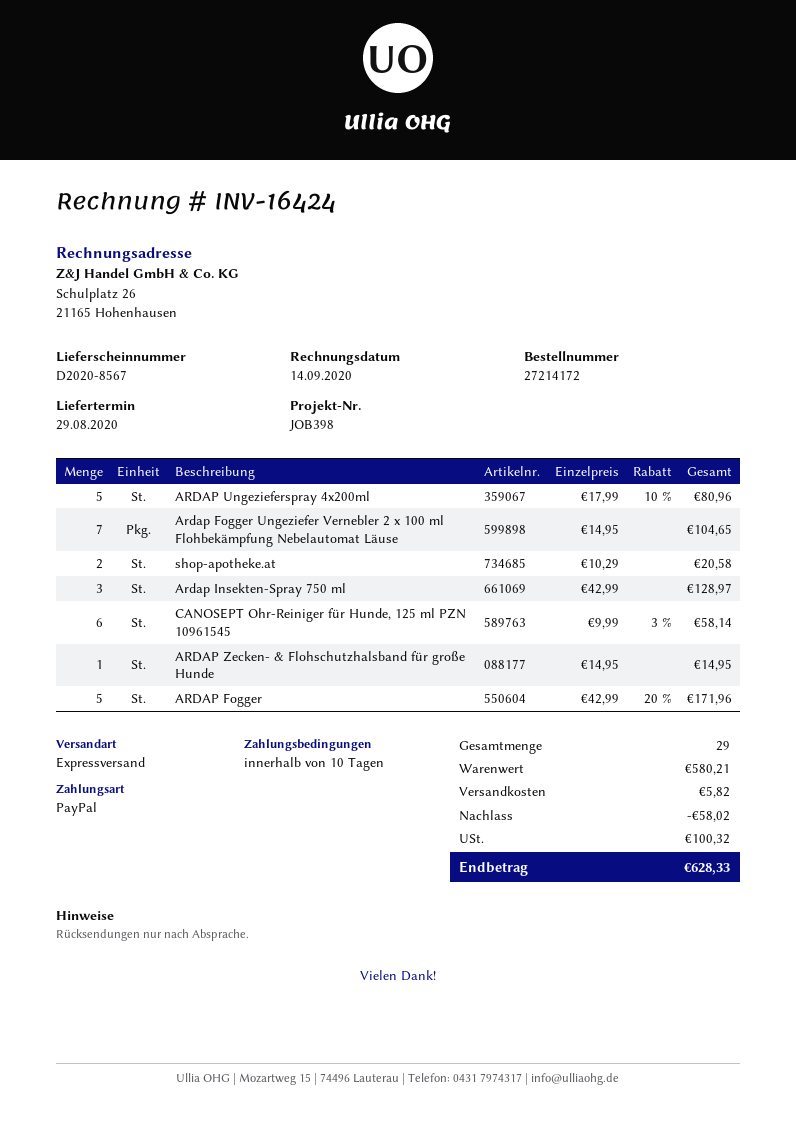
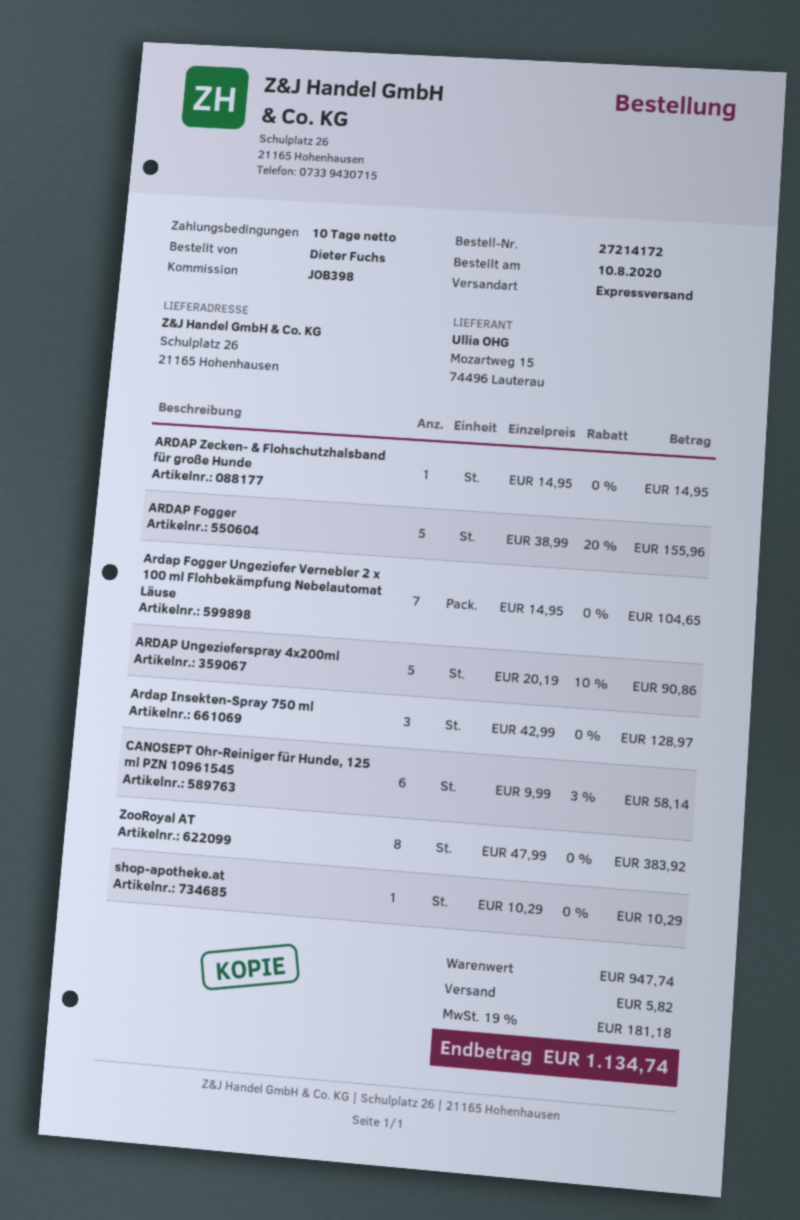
ARDAP Ungezieferspray 4x200ml: 5 x 17.99 - 10% = 80.96 -> 5 x 20.19 - 10% = 90.86
shop-apotheke.at: 2 x 10.29 = 20.58 -> 1 x 10.29 = 10.29
ARDAP Fogger: 5 x 42.99 - 20% = 171.96 -> 5 x 38.99 - 20% = 155.96
ZooRoyal AT: none -> 8 x 47.99 = 383.92
subtotal: 580.21 -> 947.74
discount: 58.02 -> none
tax: 100.32 -> 181.18
total: 628.33 -> 1134.74

